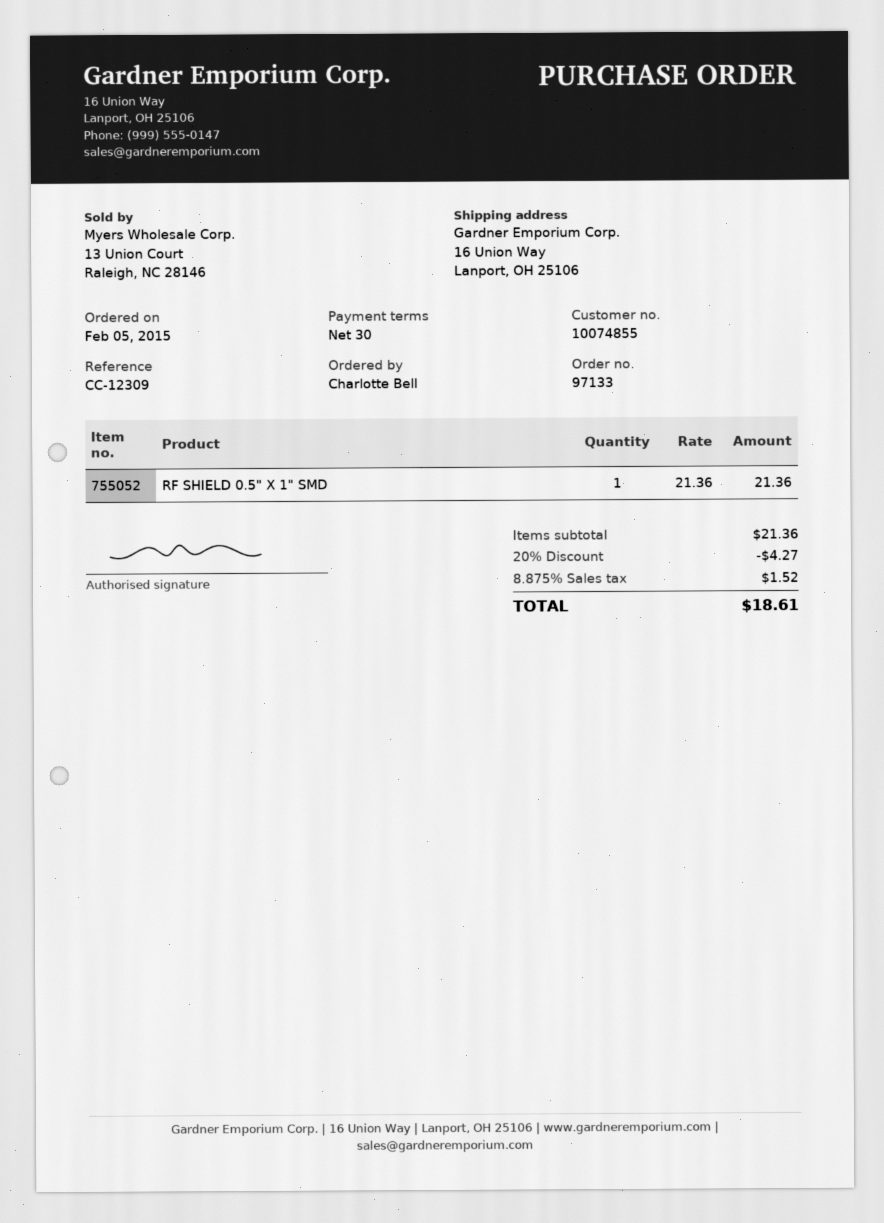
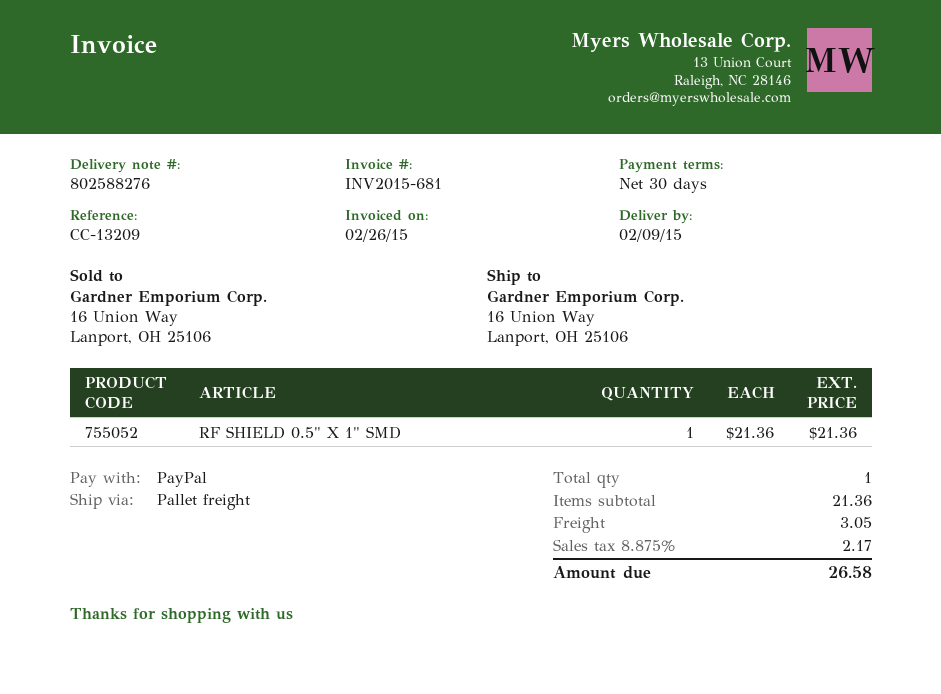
reference: CC-12309 -> CC-13209
discount: 20% = 4.27 -> none
shipping: none -> 3.05
tax: 8.875% = 1.52 -> 8.875% = 2.17
total: 18.61 -> 26.58

